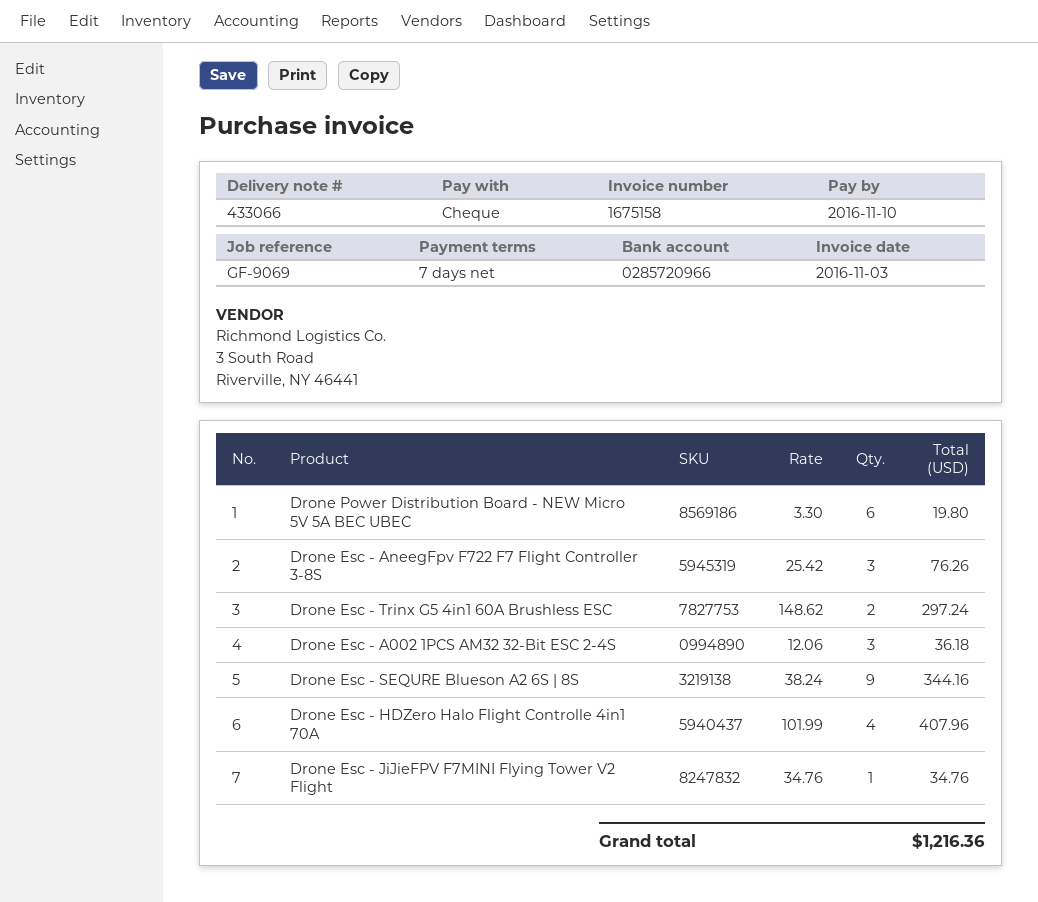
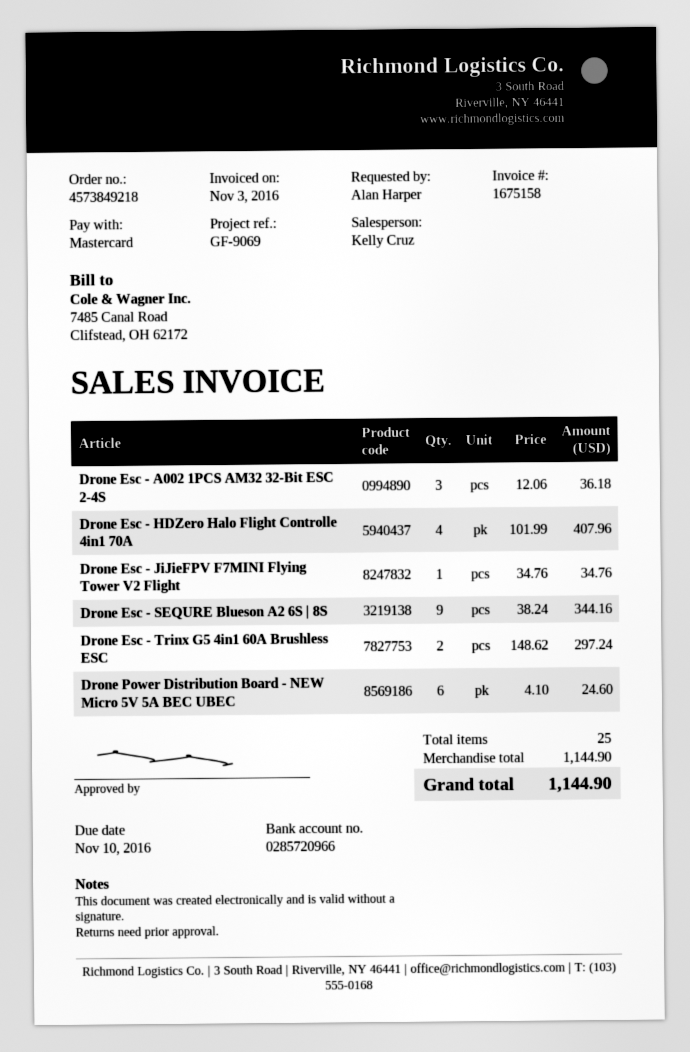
payment method: cheque -> Mastercard
Drone Power Distribution Board - NEW Micro 5V 5A BEC UBEC: 6 x 3.30 = 19.80 -> 6 x 4.10 = 24.60
Drone Esc - AneegFpv F722 F7 Flight Controller 3-8S: 3 x 25.42 = 76.26 -> none
total: 1216.36 -> 1144.90

